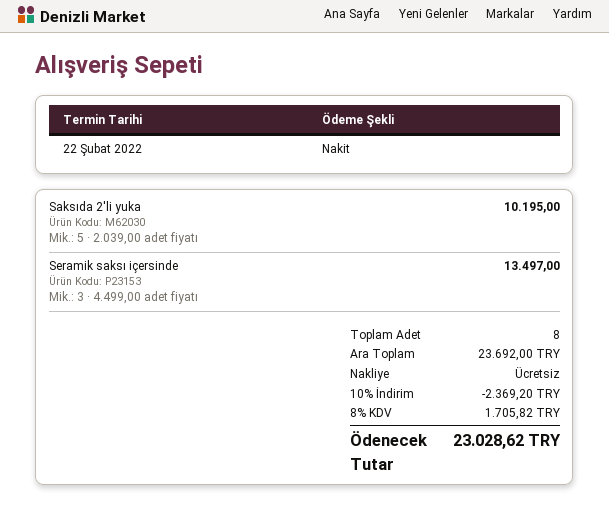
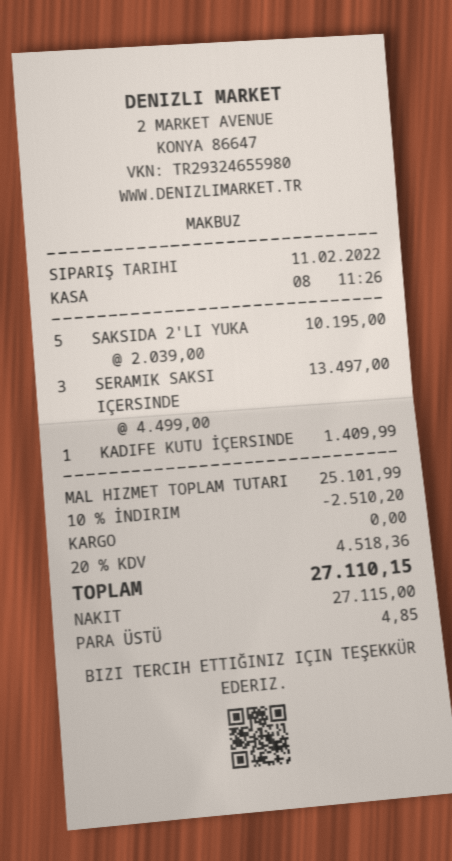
KADIFE KUTU İÇERSINDE: none -> 1 x 1409.99 = 1409.99
subtotal: 23692.00 -> 25101.99
discount: 10% = 2369.20 -> 10% = 2510.20
tax: 8% = 1705.82 -> 20% = 4518.36
total: 23028.62 -> 27110.15

